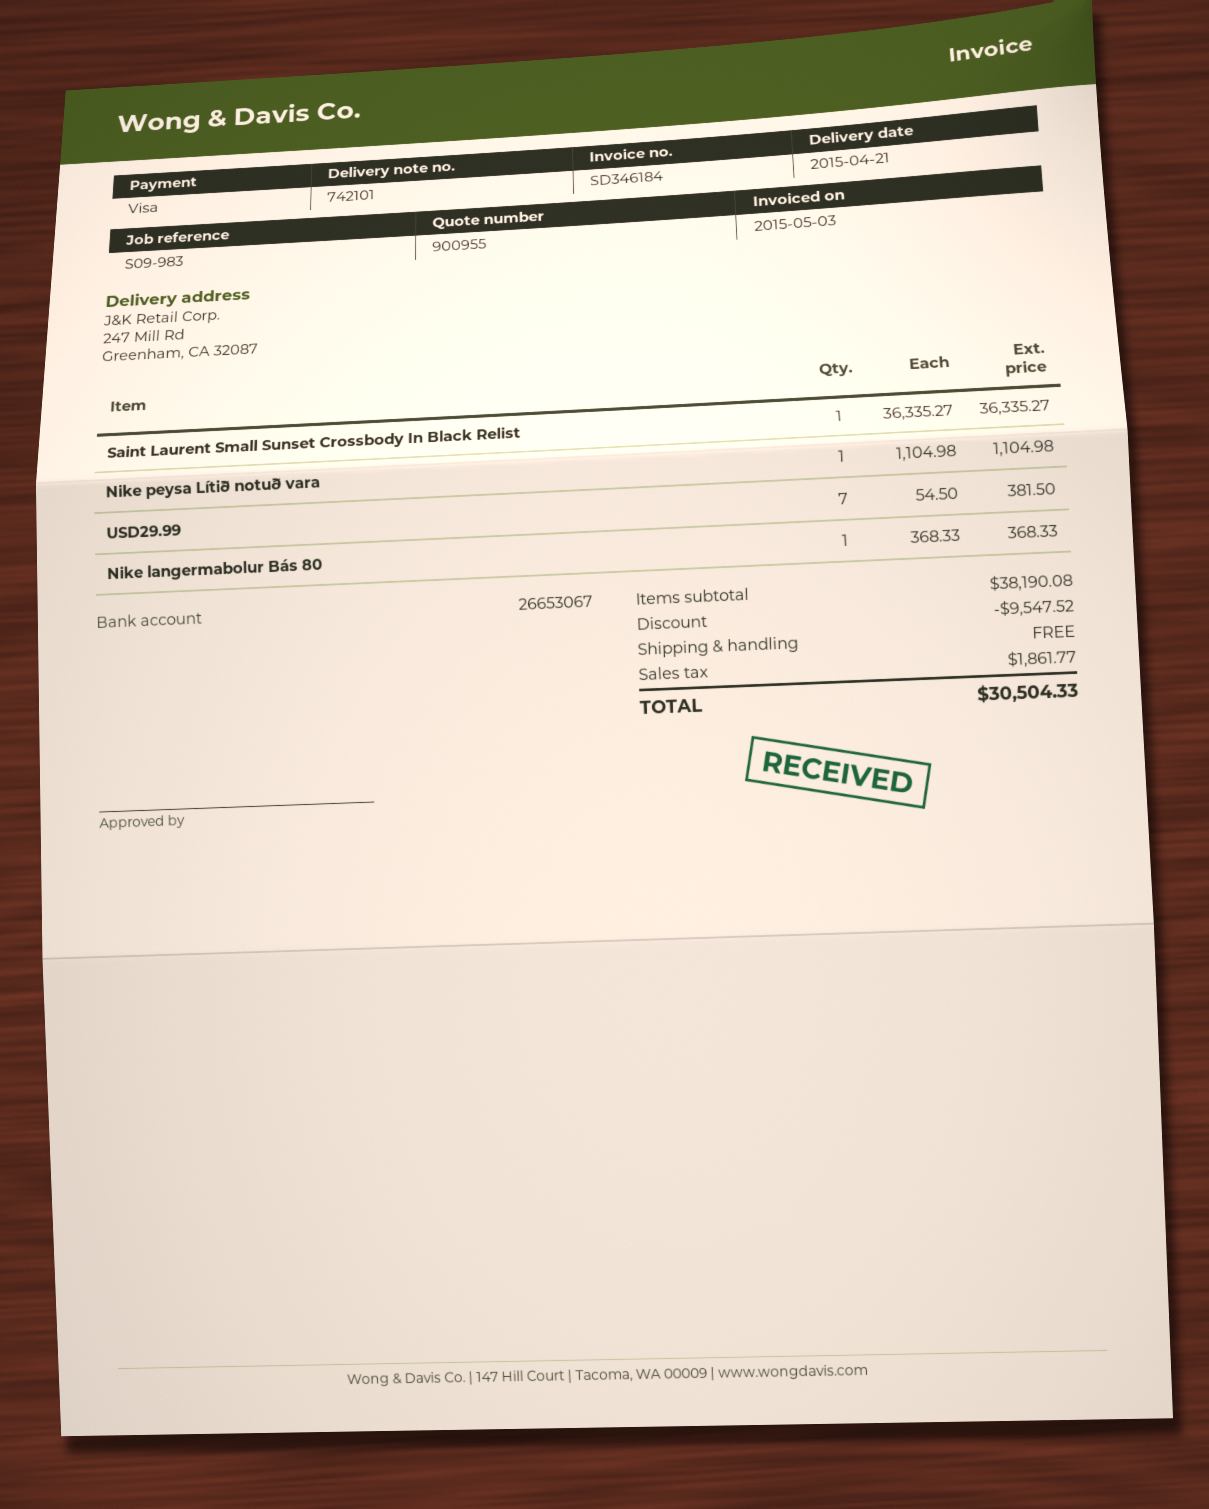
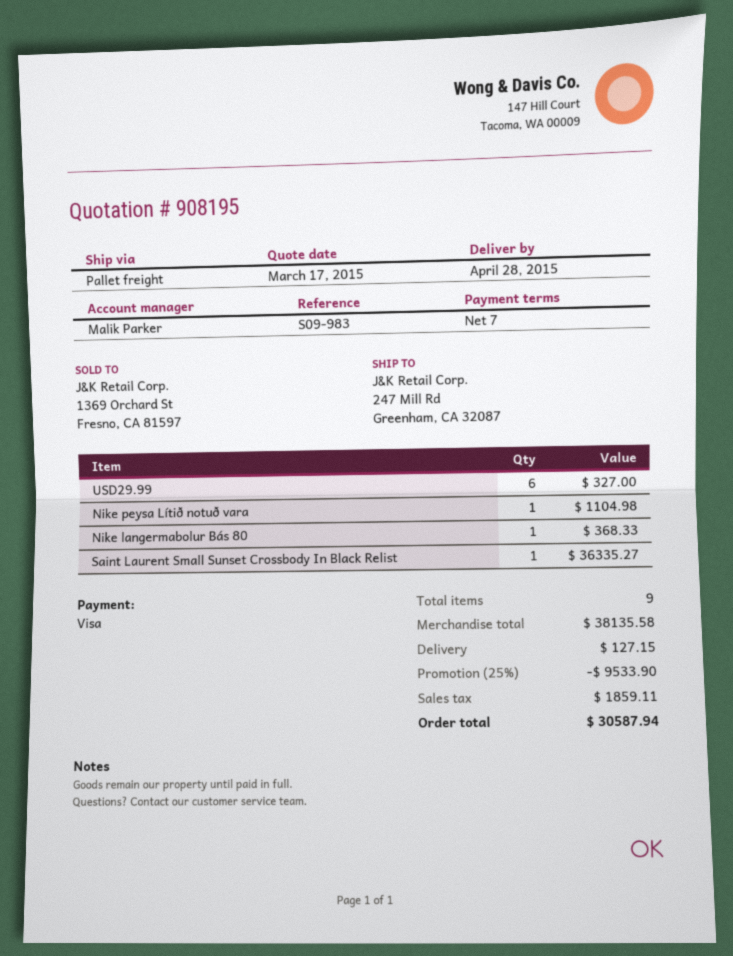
quote number: 900955 -> 908195
delivery date: 2015-04-21 -> 2015-04-28
USD29.99: 7 for 381.50 -> 6 for 327.00
subtotal: 38190.08 -> 38135.58
discount: 9547.52 -> 9533.90
shipping: 0.00 -> 127.15
tax: 1861.77 -> 1859.11
total: 30504.33 -> 30587.94

